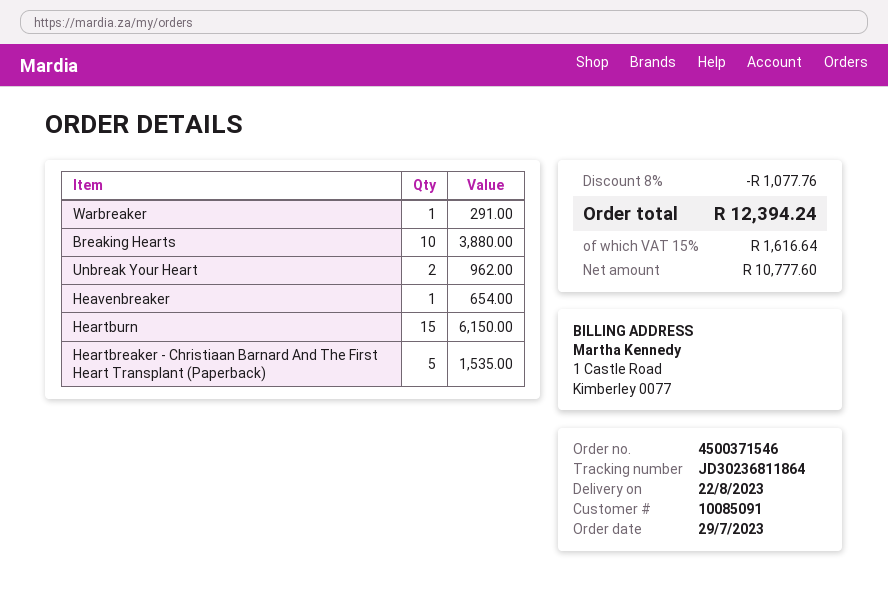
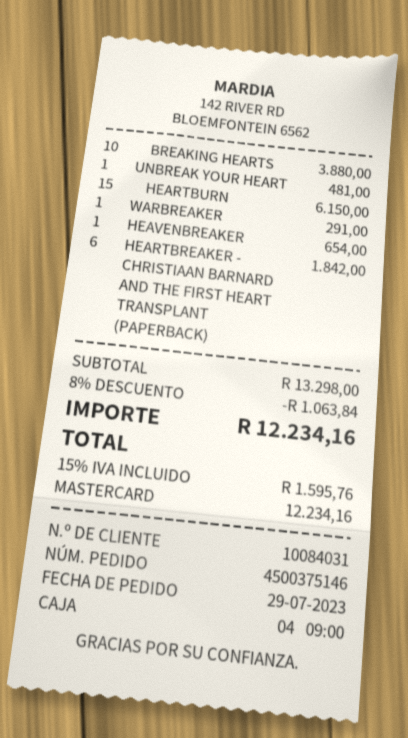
order number: 4500371546 -> 4500375146
customer number: 10085091 -> 10084031
Unbreak Your Heart: 2 for 962.00 -> 1 for 481.00
Heartbreaker - Christiaan Barnard And The First Heart Transplant (Paperback): 5 for 1535.00 -> 6 for 1842.00
discount: 8% = 1077.76 -> 8% = 1063.84
tax: 15% = 1616.64 -> 15% = 1595.76
total: 12394.24 -> 12234.16

